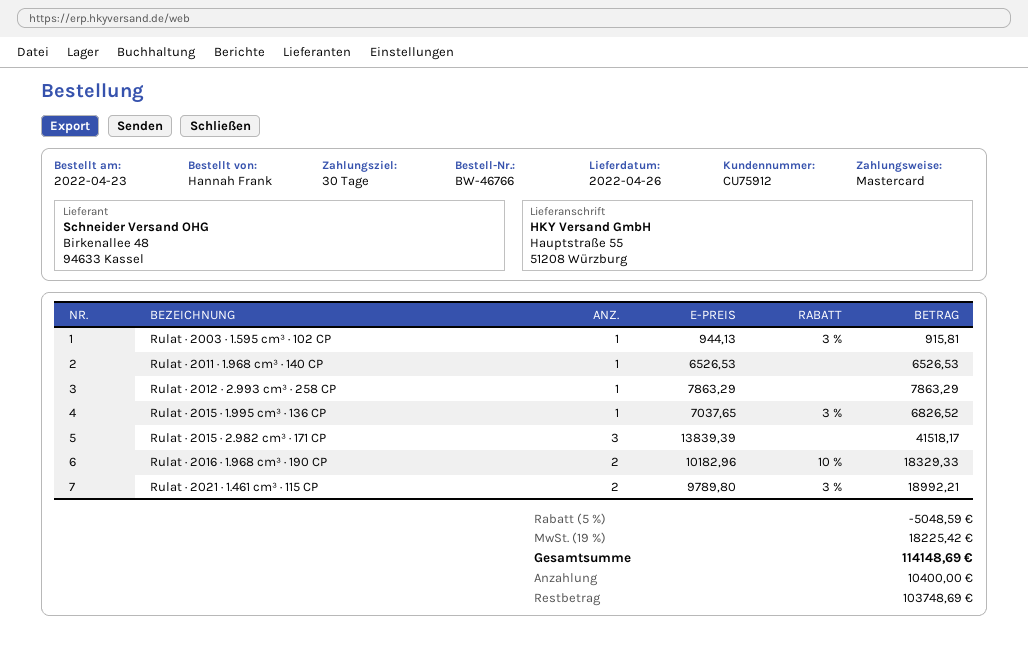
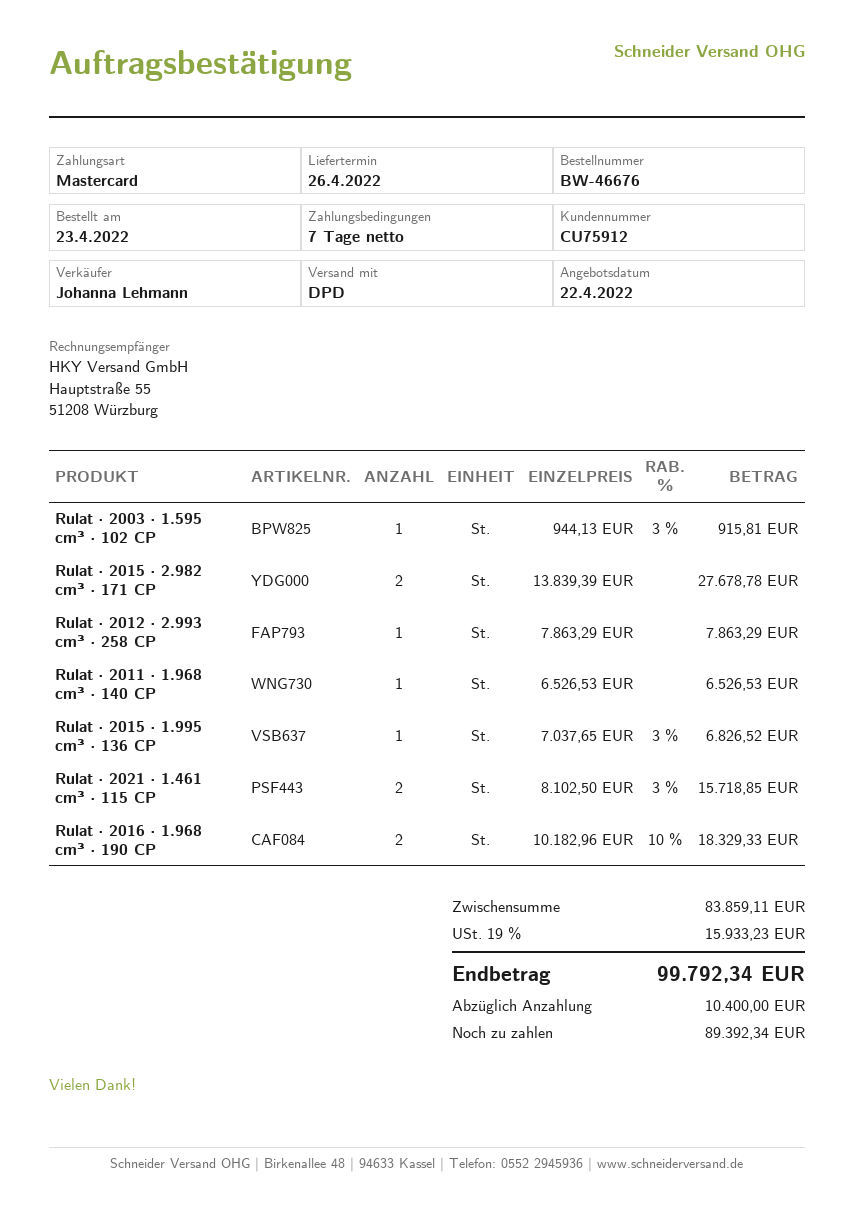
order number: BW-46766 -> BW-46676
payment terms: 30 days -> 7 days
Rulat · 2015 · 2.982 cm³ · 171 CP: 3 x 13839.39 = 41518.17 -> 2 x 13839.39 = 27678.78
Rulat · 2021 · 1.461 cm³ · 115 CP: 2 x 9789.80 - 3% = 18992.21 -> 2 x 8102.50 - 3% = 15718.85
discount: 5% = 5048.59 -> none
tax: 19% = 18225.42 -> 19% = 15933.23
total: 114148.69 -> 99792.34
balance: 103748.69 -> 89392.34

